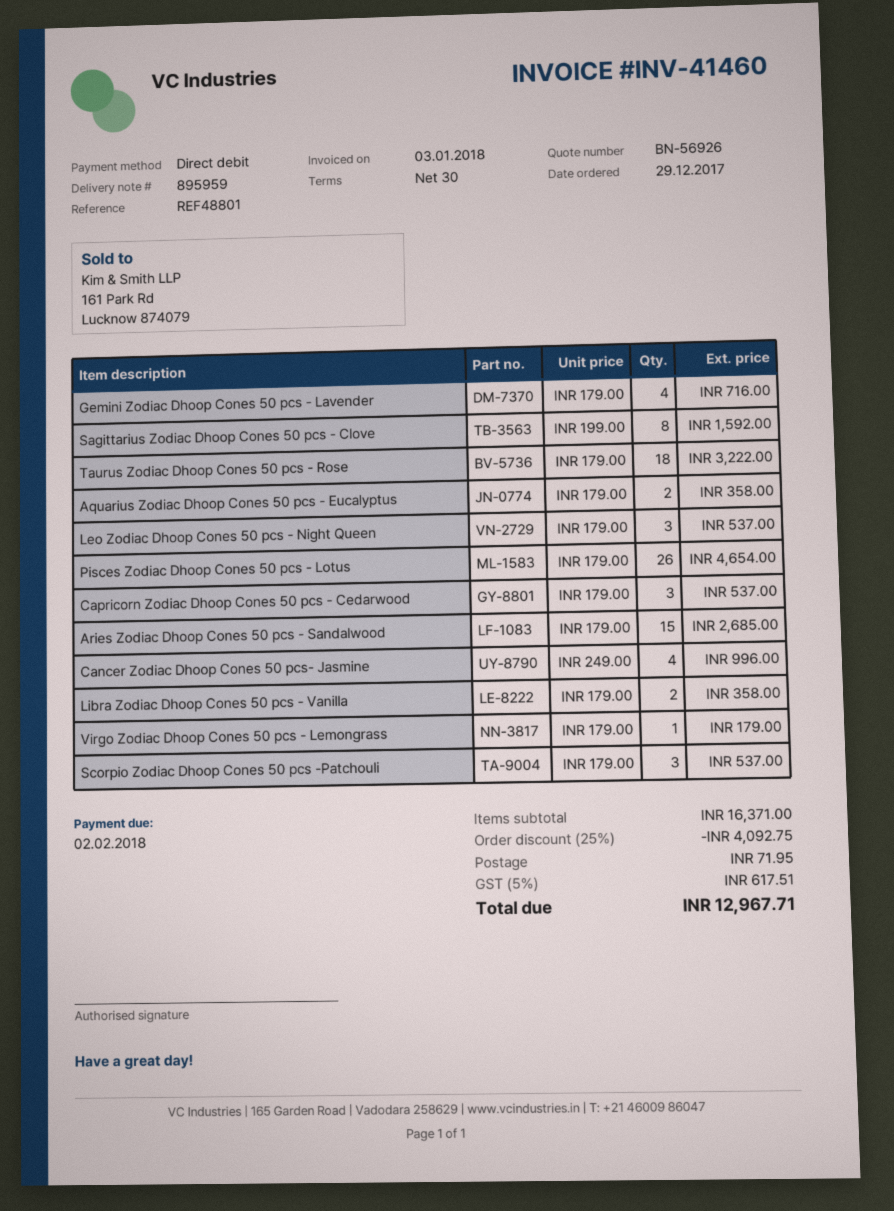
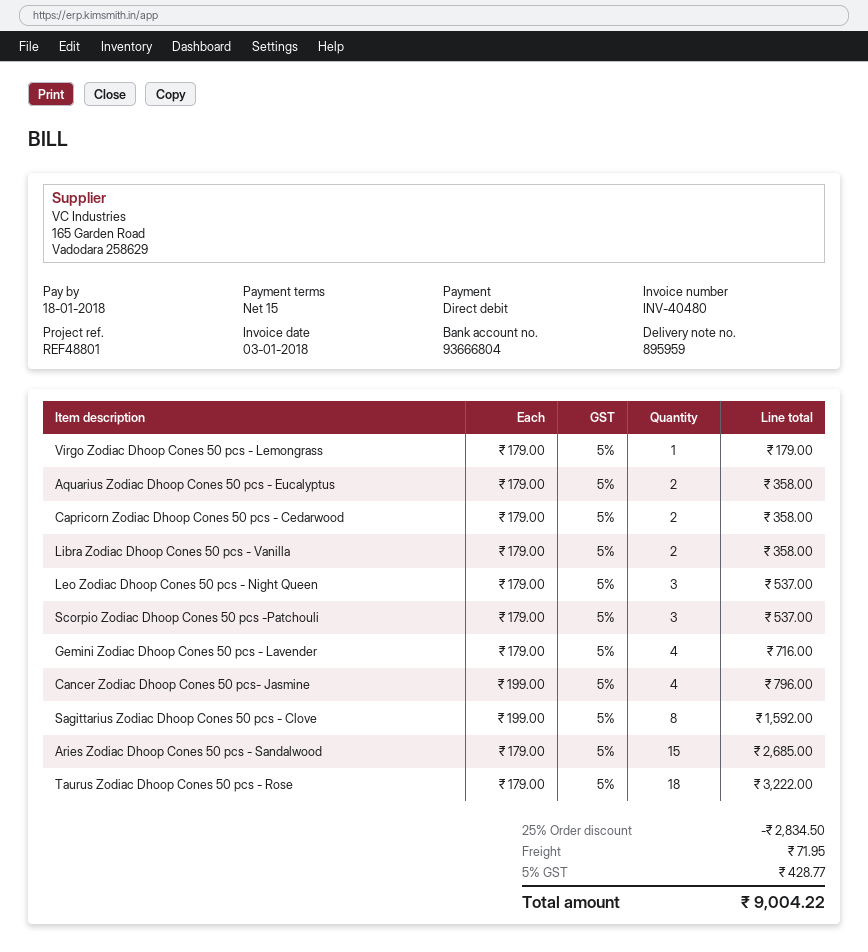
invoice number: INV-41460 -> INV-40480
payment terms: 30 days -> 15 days
due date: 2018-02-02 -> 2018-01-18
Pisces Zodiac Dhoop Cones 50 pcs - Lotus: 26 x 179.00 = 4654.00 -> none
Capricorn Zodiac Dhoop Cones 50 pcs - Cedarwood: 3 x 179.00 = 537.00 -> 2 x 179.00 = 358.00
Cancer Zodiac Dhoop Cones 50 pcs- Jasmine: 4 x 249.00 = 996.00 -> 4 x 199.00 = 796.00
discount: 25% = 4092.75 -> 25% = 2834.50
tax: 5% = 617.51 -> 5% = 428.77
total: 12967.71 -> 9004.22

